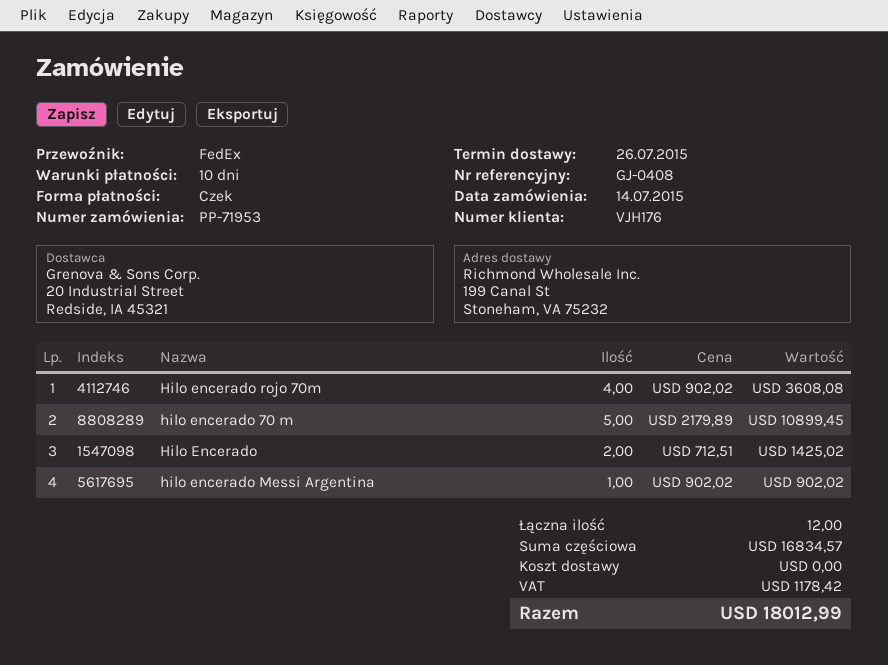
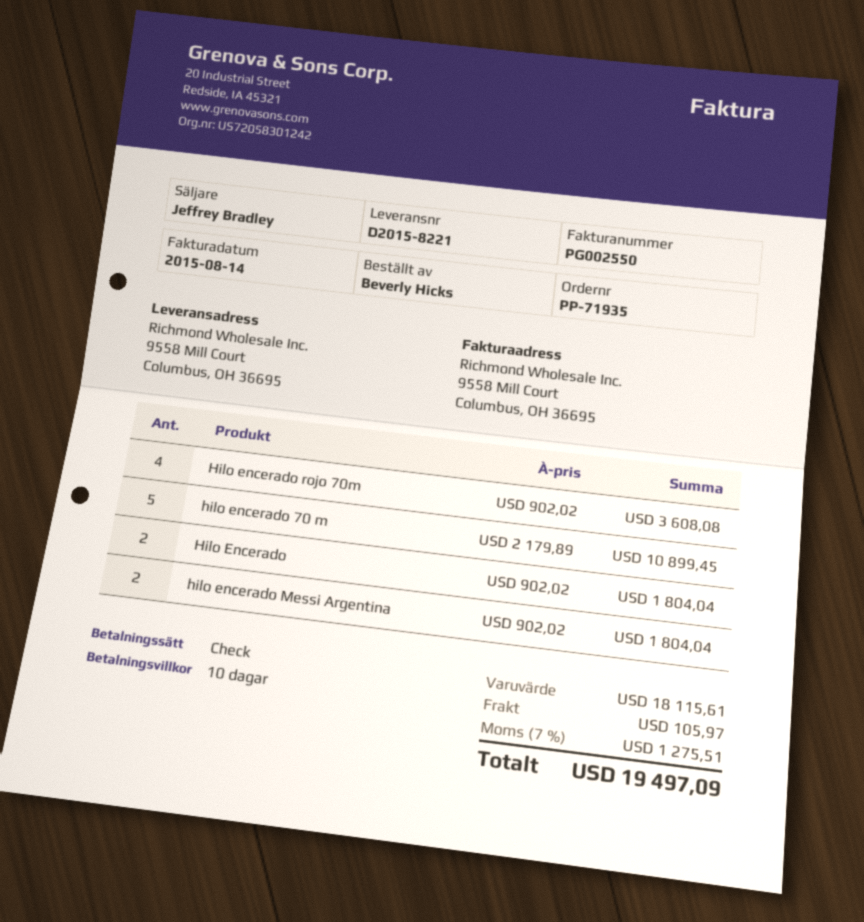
order number: PP-71953 -> PP-71935
ship to: 199 Canal St, Stoneham, VA 75232 -> 9558 Mill Court, Columbus, OH 36695
Hilo Encerado: 2 x 712.51 = 1425.02 -> 2 x 902.02 = 1804.04
hilo encerado Messi Argentina: 1 x 902.02 = 902.02 -> 2 x 902.02 = 1804.04
subtotal: 16834.57 -> 18115.61
shipping: 0.00 -> 105.97
tax: 1178.42 -> 1275.51
total: 18012.99 -> 19497.09

